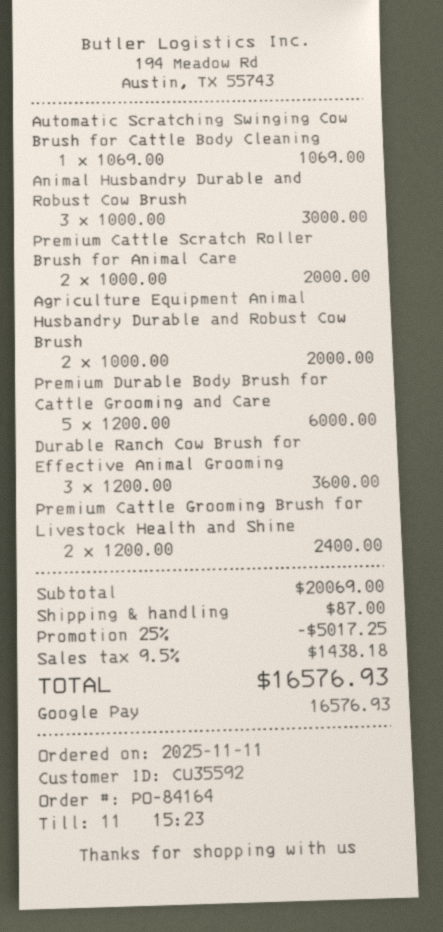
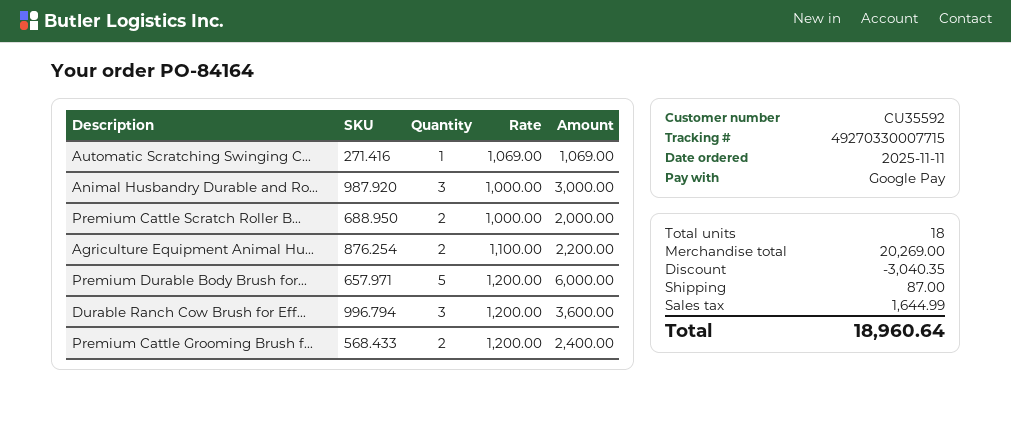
Agriculture Equipment Animal Husbandry Durable and Robust Cow Brush: 2 x 1000.00 = 2000.00 -> 2 x 1100.00 = 2200.00
subtotal: 20069.00 -> 20269.00
discount: 5017.25 -> 3040.35
tax: 1438.18 -> 1644.99
total: 16576.93 -> 18960.64

